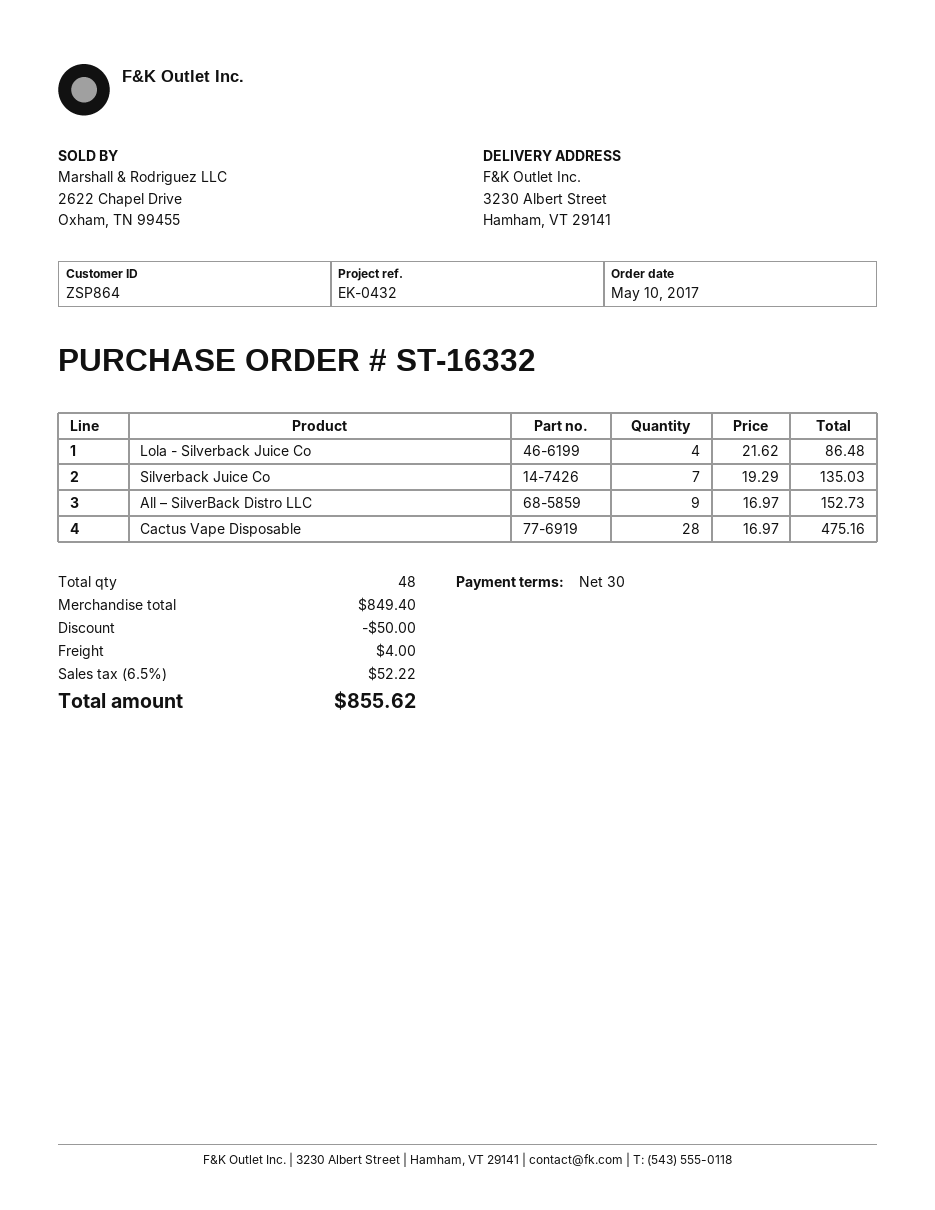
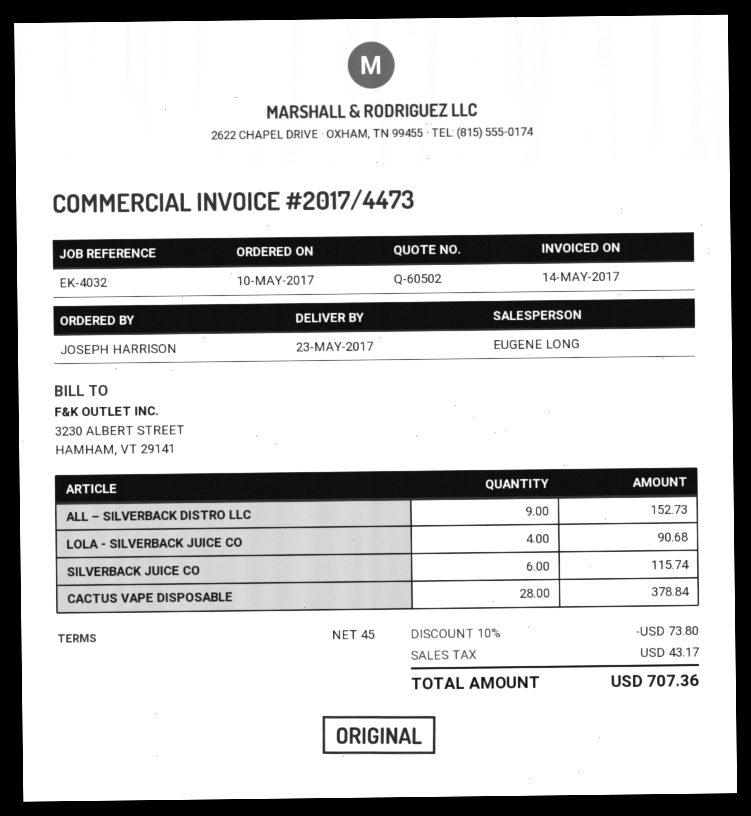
payment terms: 30 days -> 45 days
reference: EK-0432 -> EK-4032
Lola - Silverback Juice Co: 4 for 86.48 -> 4 for 90.68
Silverback Juice Co: 7 for 135.03 -> 6 for 115.74
Cactus Vape Disposable: 28 for 475.16 -> 28 for 378.84
discount: 50.00 -> 73.80
shipping: 4.00 -> none
tax: 52.22 -> 43.17
total: 855.62 -> 707.36

